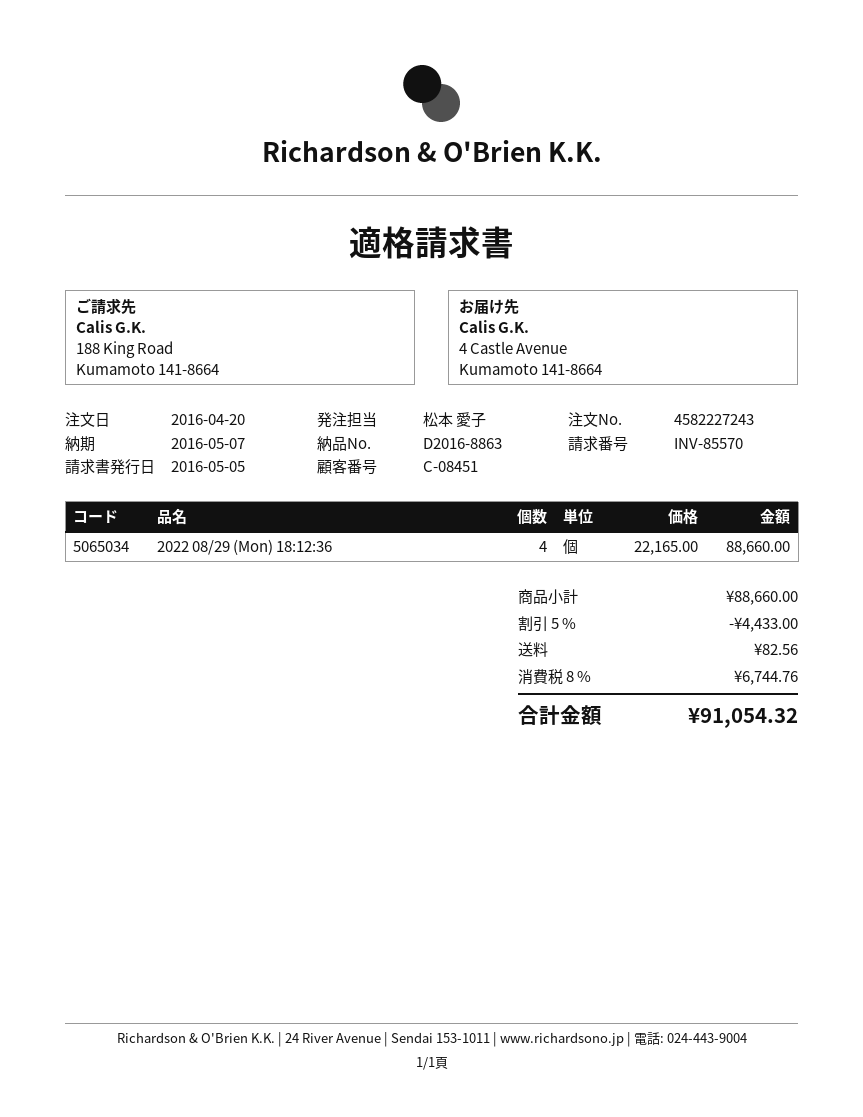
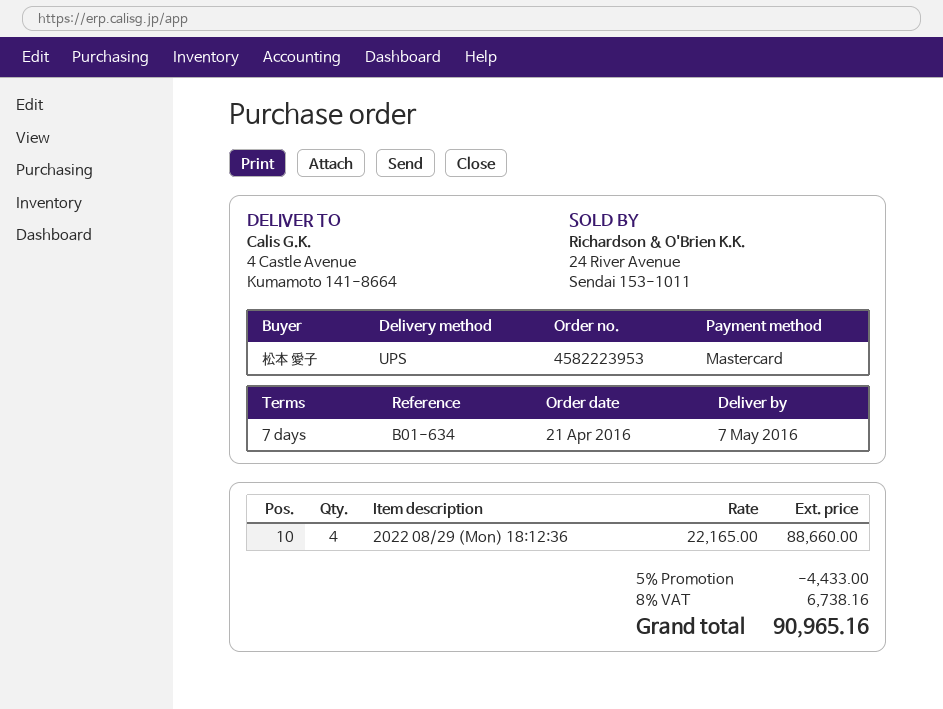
order number: 4582227243 -> 4582223953
order date: 2016-04-20 -> 2016-04-21
shipping: 82.56 -> none
tax: 8% = 6744.76 -> 8% = 6738.16
total: 91054.32 -> 90965.16

